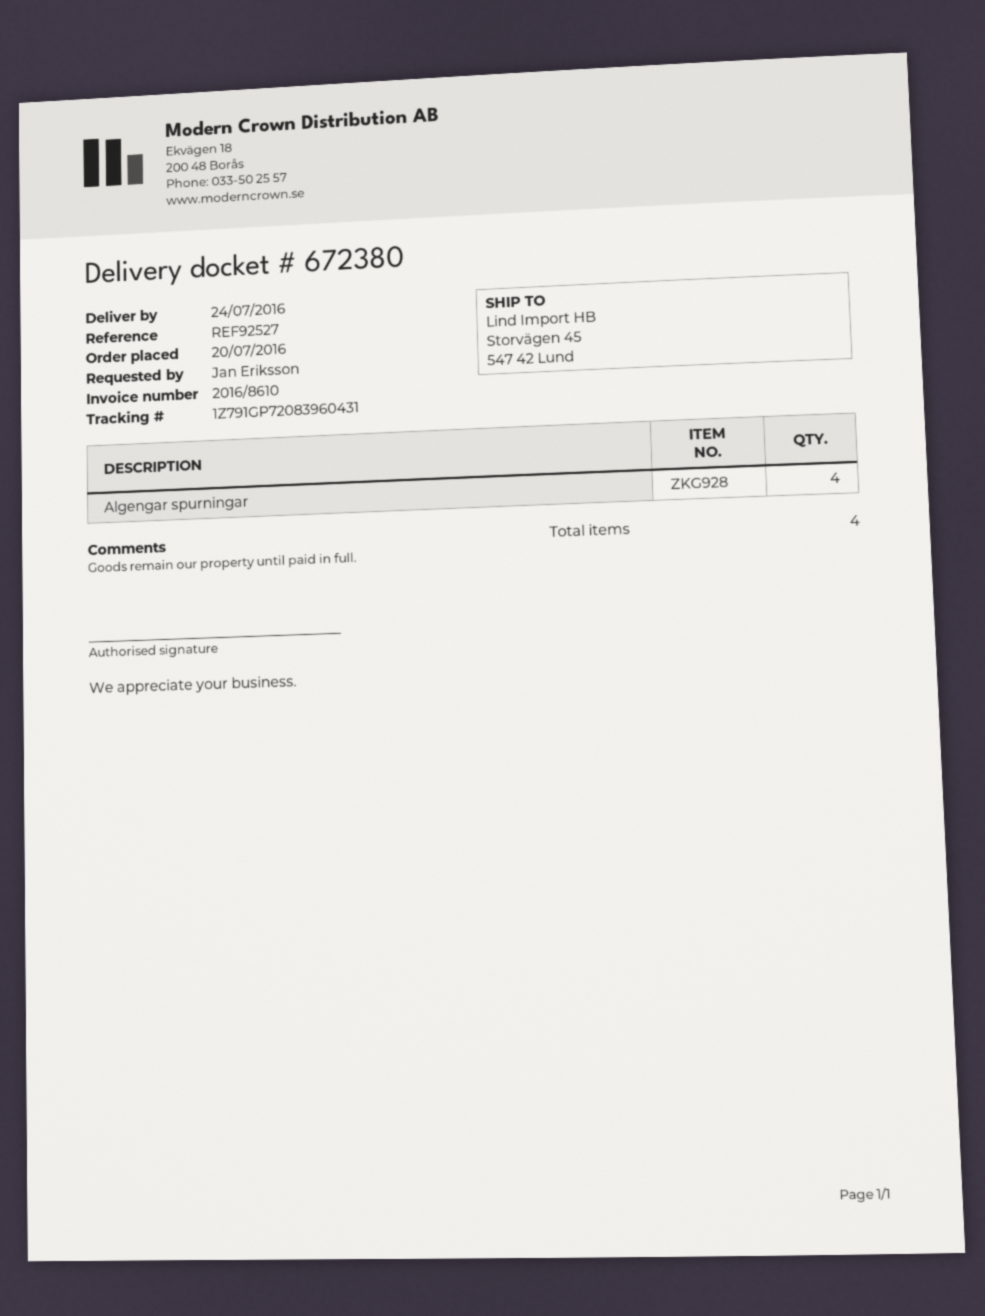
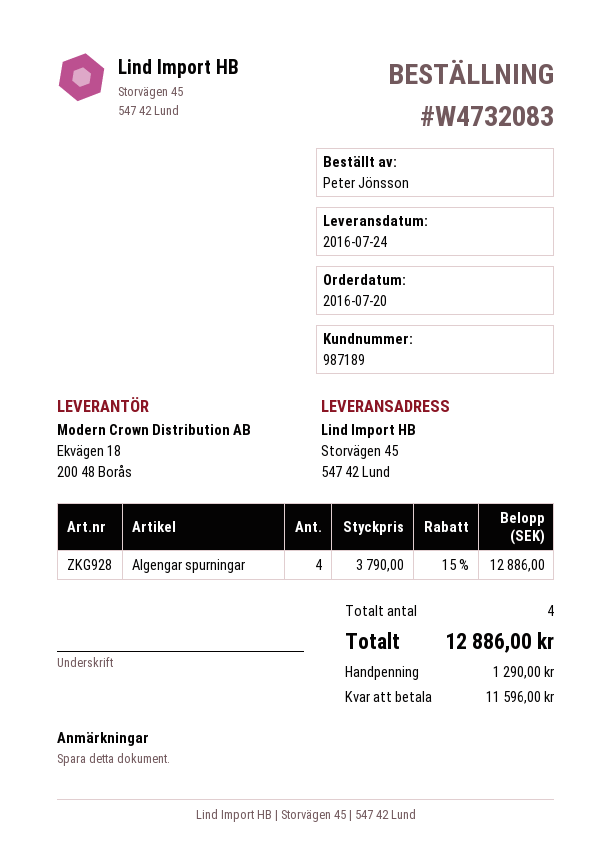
ordered by: Jan Eriksson -> Peter Jönsson

